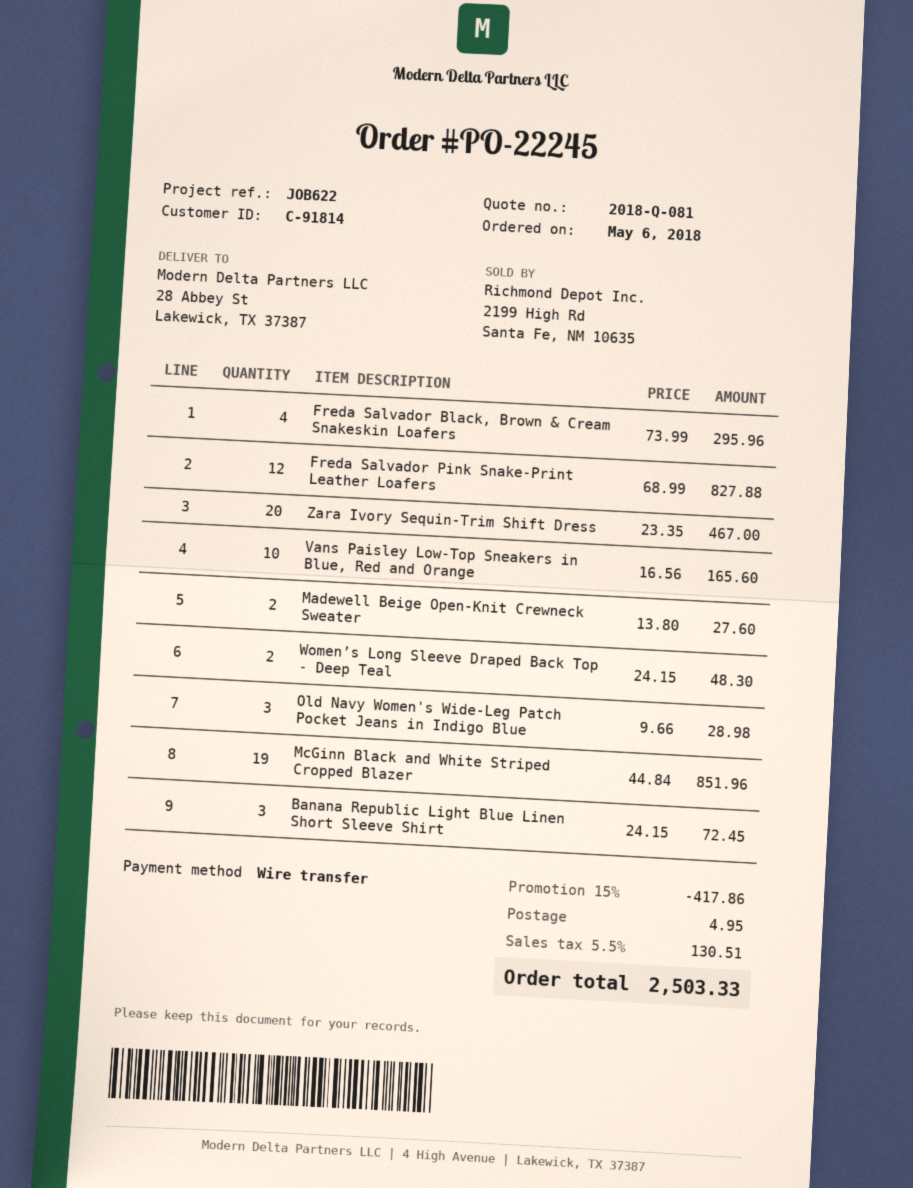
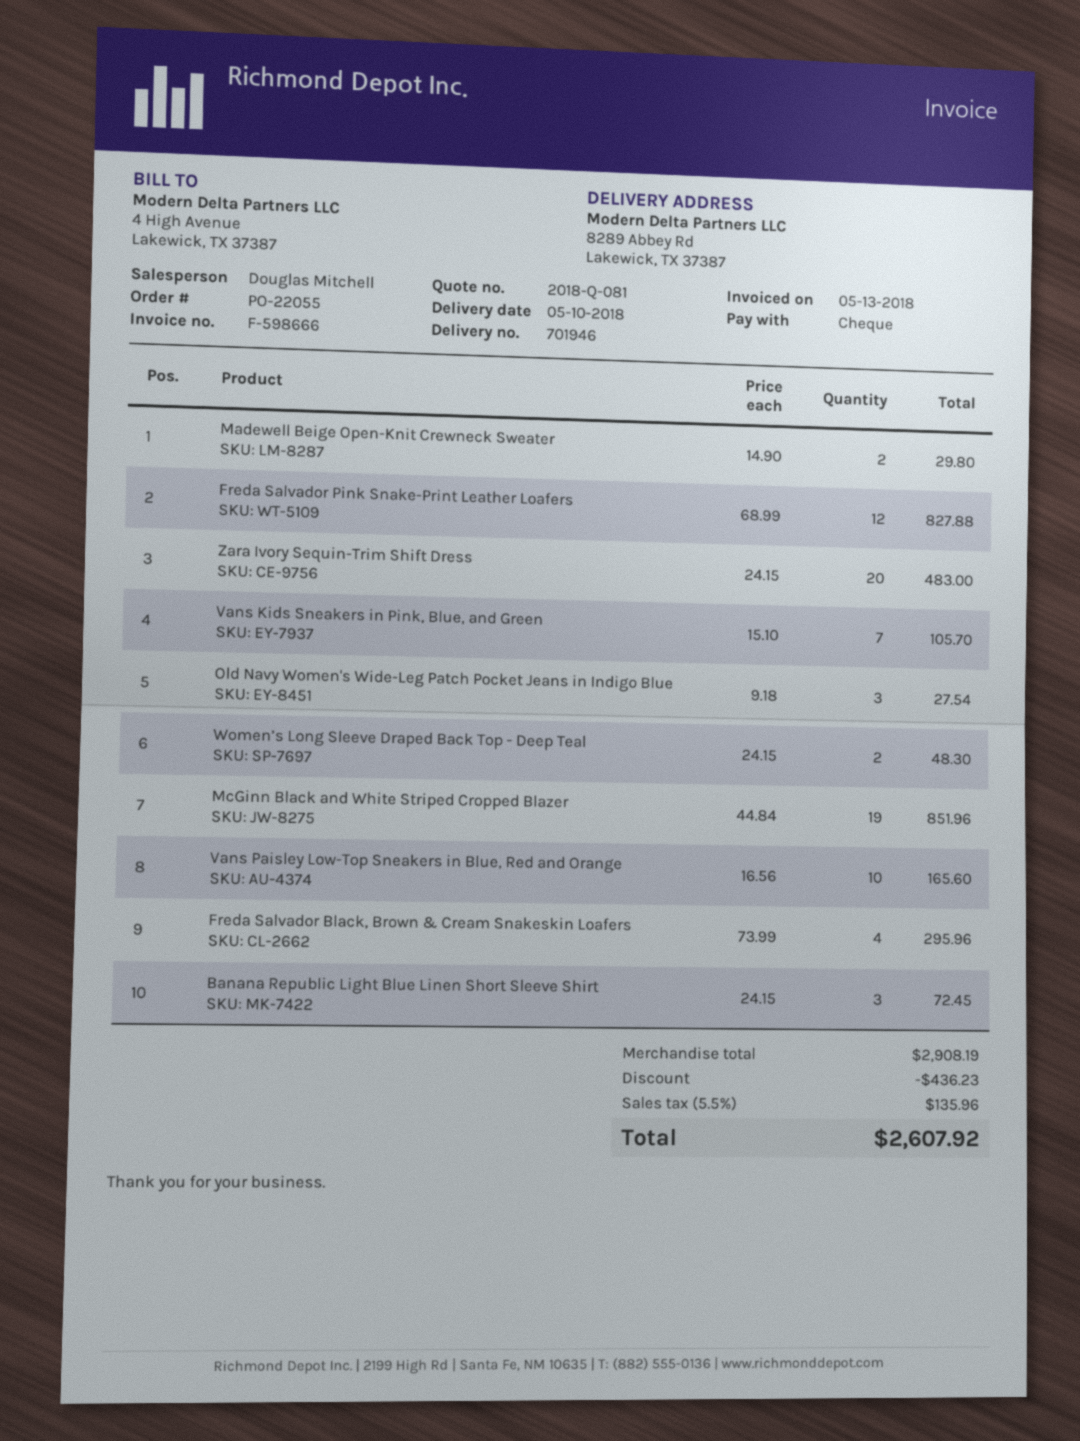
order number: PO-22245 -> PO-22055
payment method: bank transfer -> cheque
ship to: 28 Abbey St, Lakewick, TX 37387 -> 8289 Abbey Rd, Lakewick, TX 37387
Zara Ivory Sequin-Trim Shift Dress: 20 x 23.35 = 467.00 -> 20 x 24.15 = 483.00
Madewell Beige Open-Knit Crewneck Sweater: 2 x 13.80 = 27.60 -> 2 x 14.90 = 29.80
Old Navy Women's Wide-Leg Patch Pocket Jeans in Indigo Blue: 3 x 9.66 = 28.98 -> 3 x 9.18 = 27.54
Vans Kids Sneakers in Pink, Blue, and Green: none -> 7 x 15.10 = 105.70
discount: 417.86 -> 436.23
shipping: 4.95 -> none
tax: 5.5% = 130.51 -> 5.5% = 135.96
total: 2503.33 -> 2607.92

